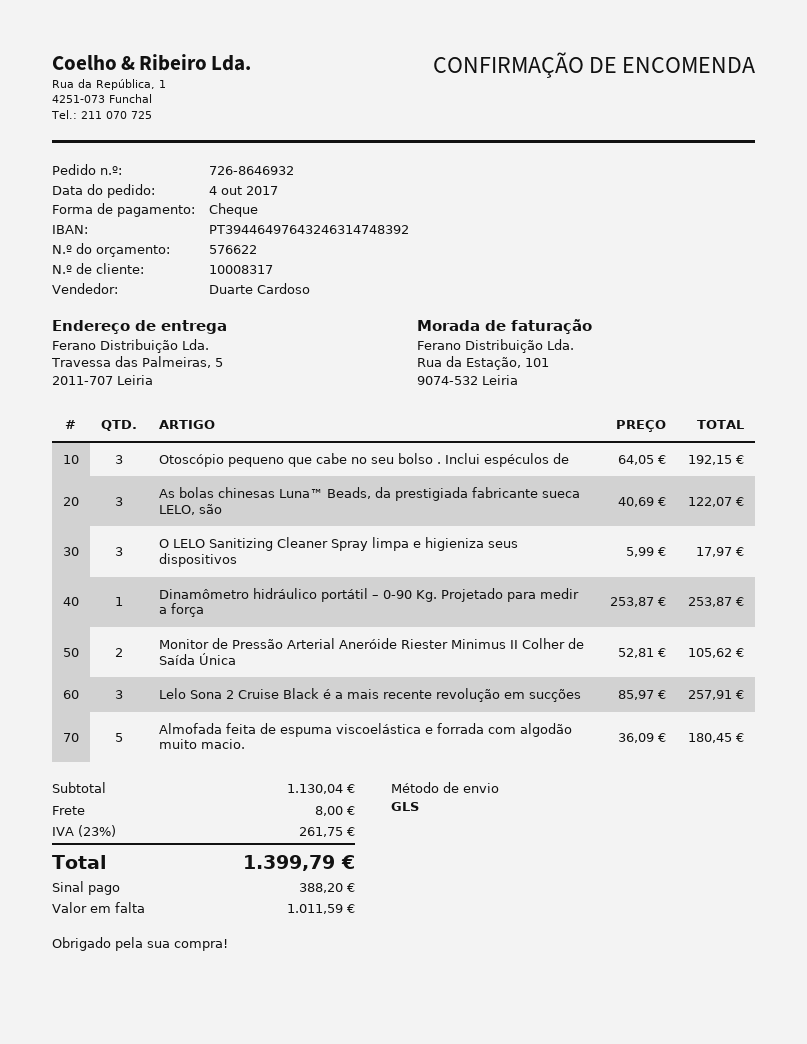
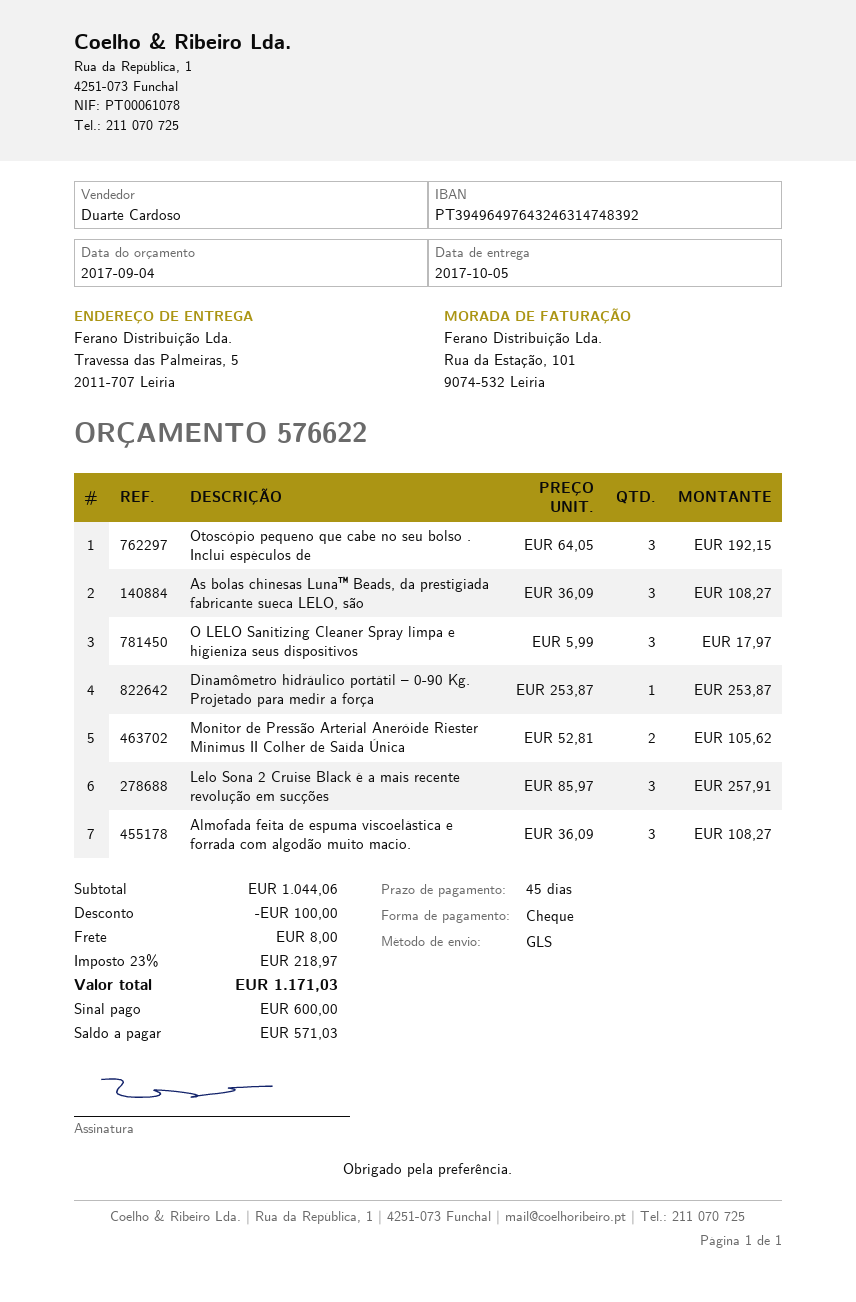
bank account: PT39446497643246314748392 -> PT39496497643246314748392
As bolas chinesas Luna™ Beads, da prestigiada fabricante sueca LELO, são: 3 x 40.69 = 122.07 -> 3 x 36.09 = 108.27
Almofada feita de espuma viscoelástica e forrada com algodão muito macio.: 5 x 36.09 = 180.45 -> 3 x 36.09 = 108.27
subtotal: 1130.04 -> 1044.06
discount: none -> 100.00
tax: 23% = 261.75 -> 23% = 218.97
total: 1399.79 -> 1171.03
deposit: 388.20 -> 600.00
balance: 1011.59 -> 571.03

